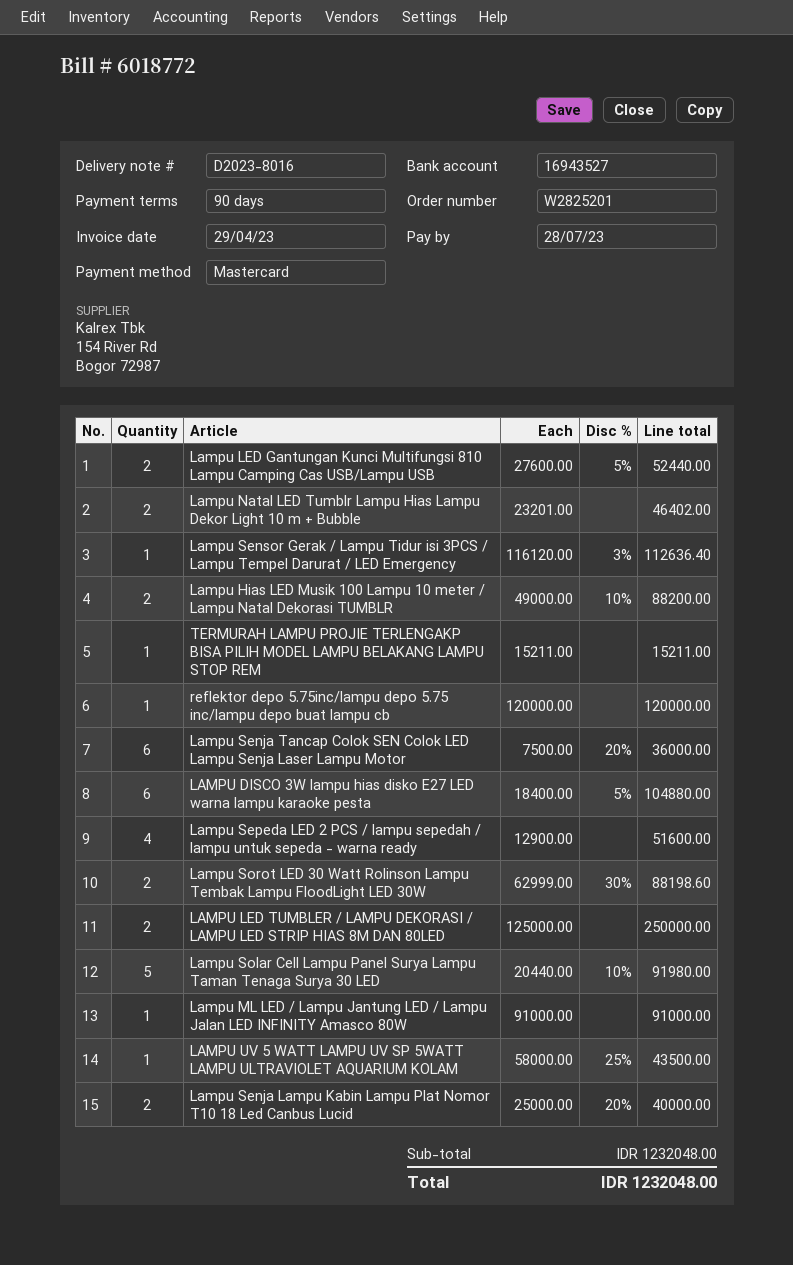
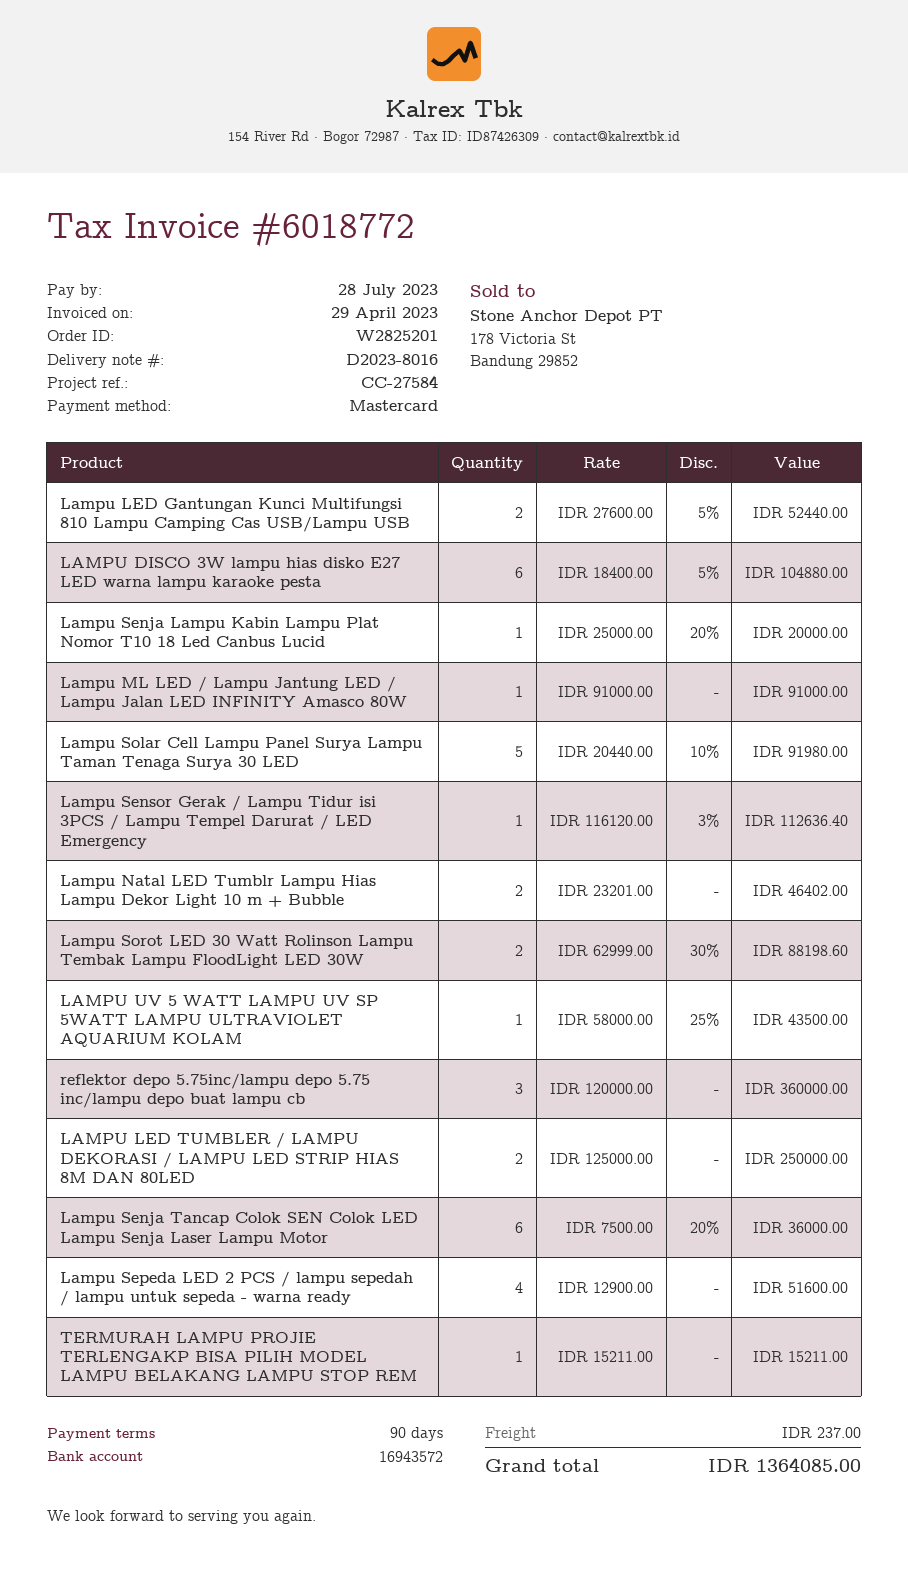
bank account: 16943527 -> 16943572
Lampu Hias LED Musik 100 Lampu 10 meter / Lampu Natal Dekorasi TUMBLR: 2 x 49000.00 - 10% = 88200.00 -> none
reflektor depo 5.75inc/lampu depo 5.75 inc/lampu depo buat lampu cb: 1 x 120000.00 = 120000.00 -> 3 x 120000.00 = 360000.00
Lampu Senja Lampu Kabin Lampu Plat Nomor T10 18 Led Canbus Lucid: 2 x 25000.00 - 20% = 40000.00 -> 1 x 25000.00 - 20% = 20000.00
shipping: none -> 237.00
total: 1232048.00 -> 1364085.00

